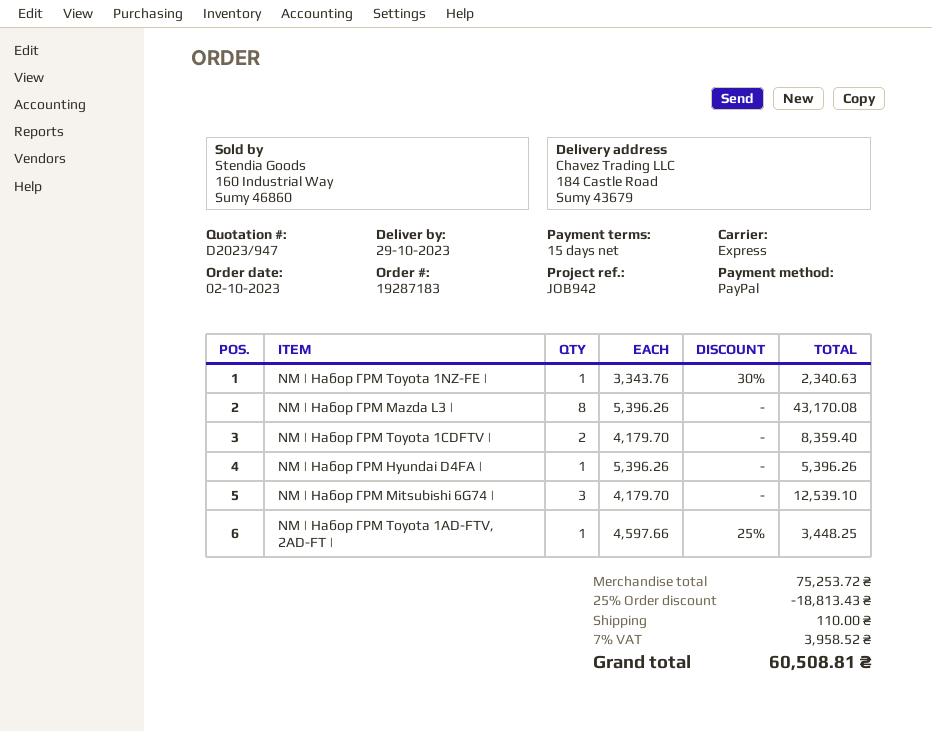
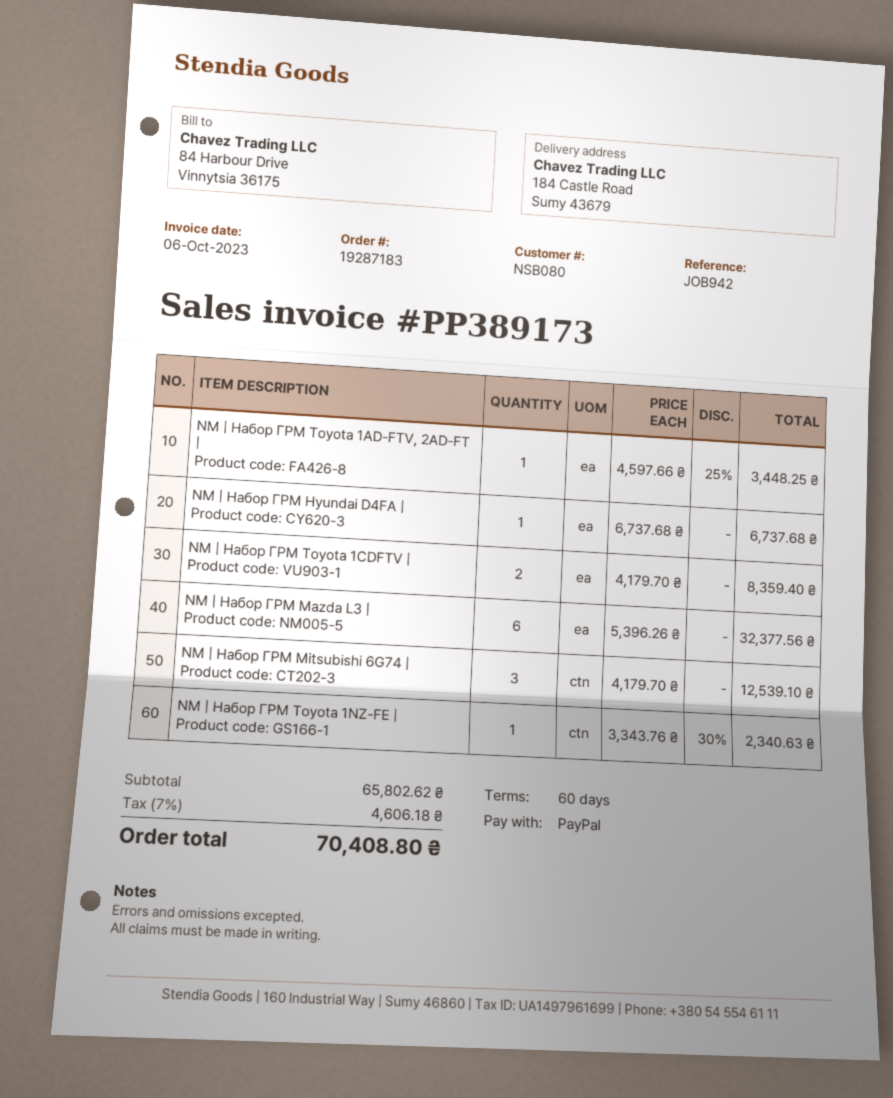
payment terms: 15 days -> 60 days
NM | Набор ГРМ Mazda L3 |: 8 x 5396.26 = 43170.08 -> 6 x 5396.26 = 32377.56
NM | Набор ГРМ Hyundai D4FA |: 1 x 5396.26 = 5396.26 -> 1 x 6737.68 = 6737.68
subtotal: 75253.72 -> 65802.62
discount: 25% = 18813.43 -> none
shipping: 110.00 -> none
tax: 7% = 3958.52 -> 7% = 4606.18
total: 60508.81 -> 70408.80

